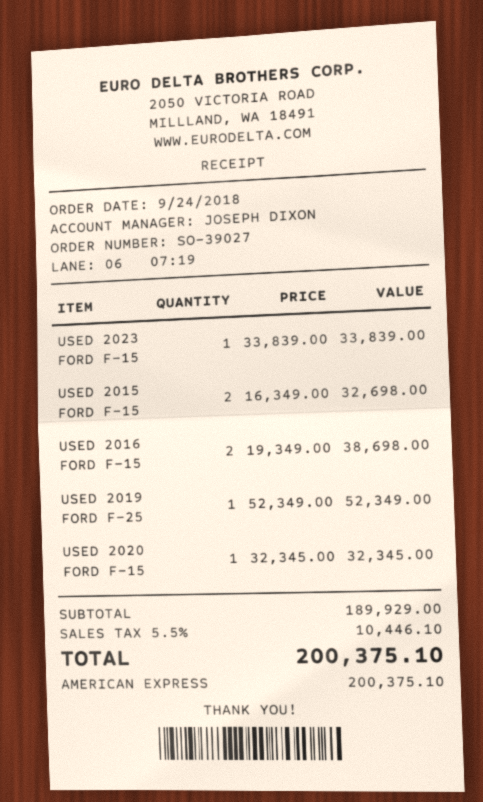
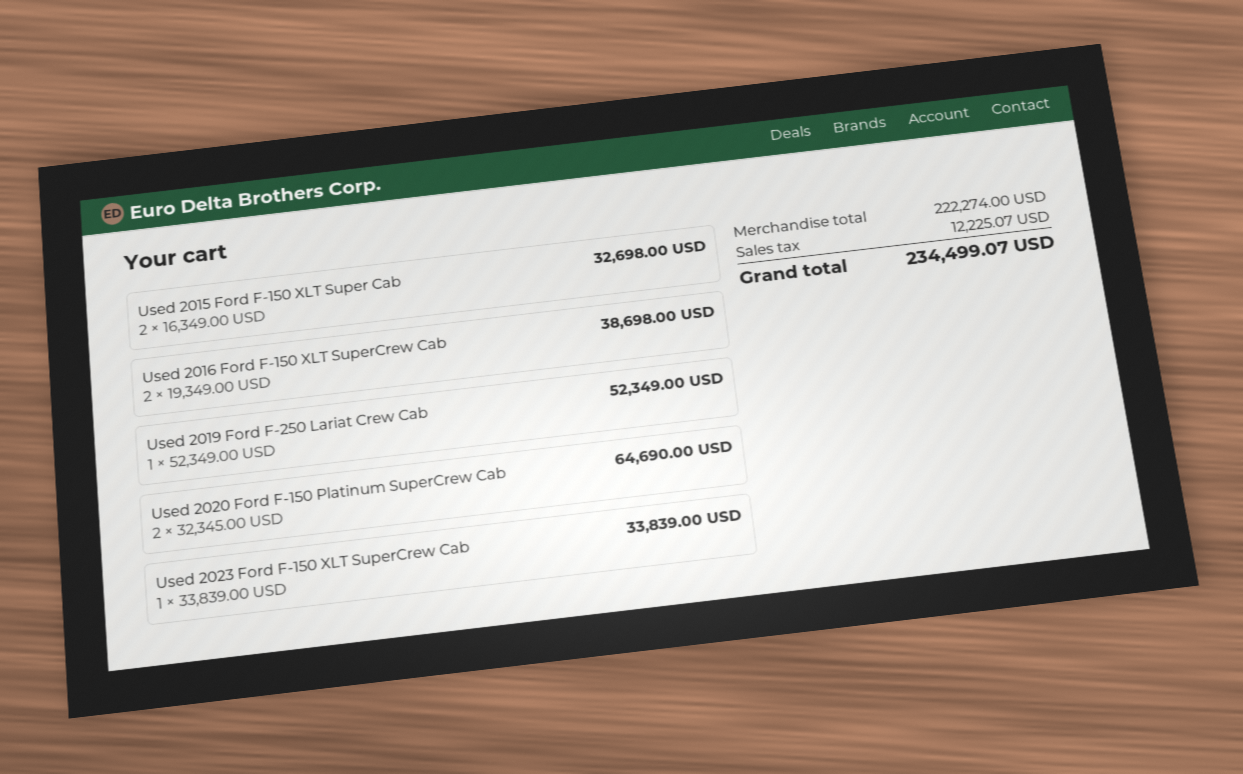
USED 2020 FORD F-15: 1 x 32345.00 = 32345.00 -> 2 x 32345.00 = 64690.00
subtotal: 189929.00 -> 222274.00
tax: 10446.10 -> 12225.07
total: 200375.10 -> 234499.07

